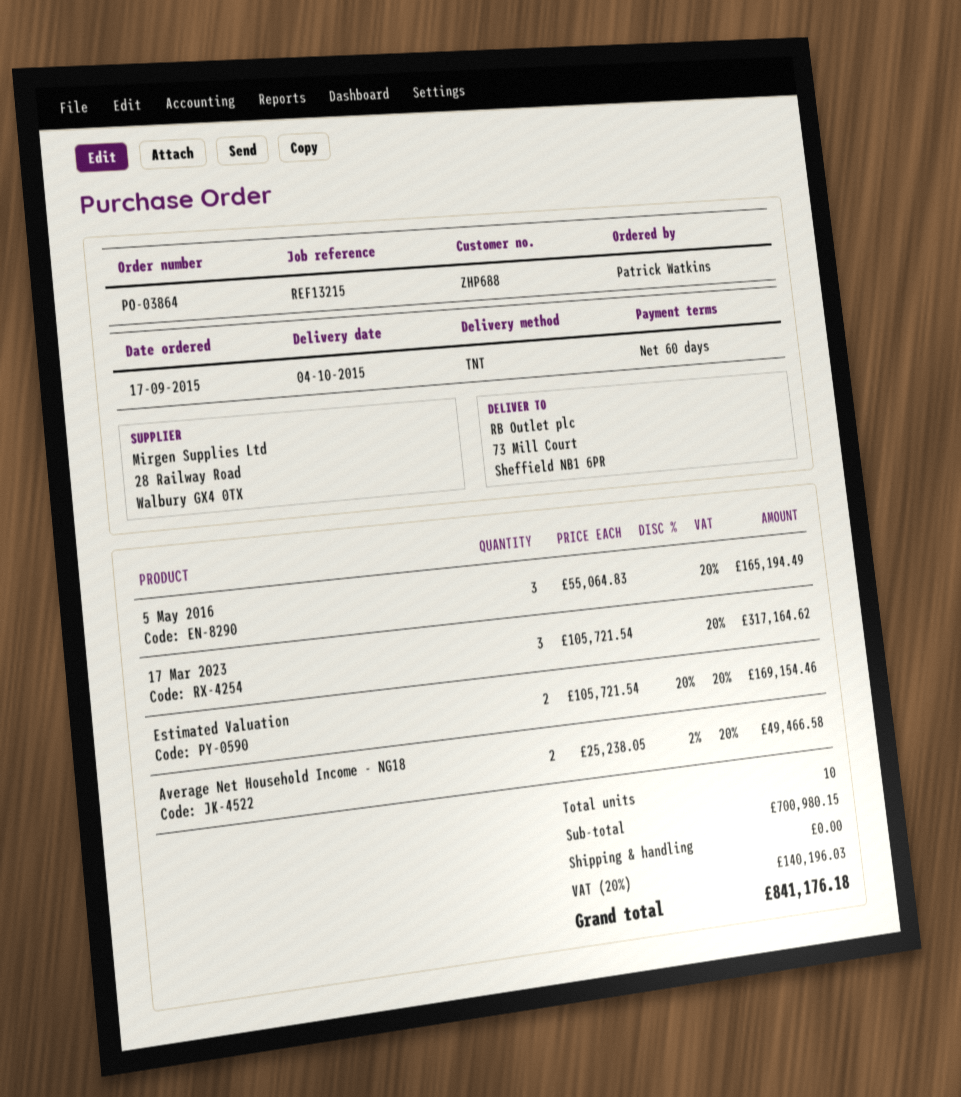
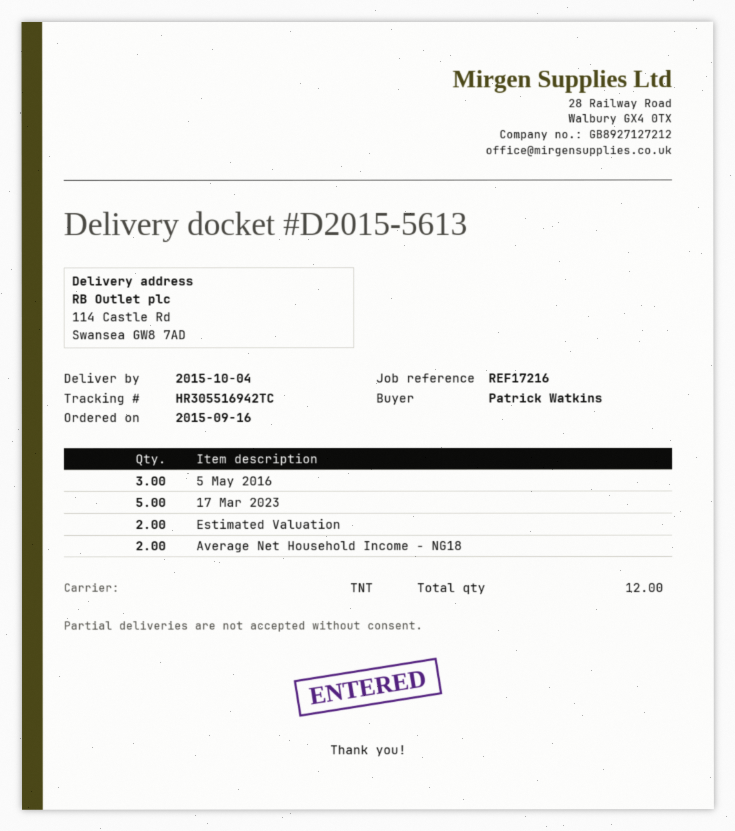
order date: 2015-09-17 -> 2015-09-16
reference: REF13215 -> REF17216
ship to: 73 Mill Court, Sheffield NB1 6PR -> 114 Castle Rd, Swansea GW8 7AD
17 Mar 2023: 3 -> 5
total quantity: 10 -> 12

